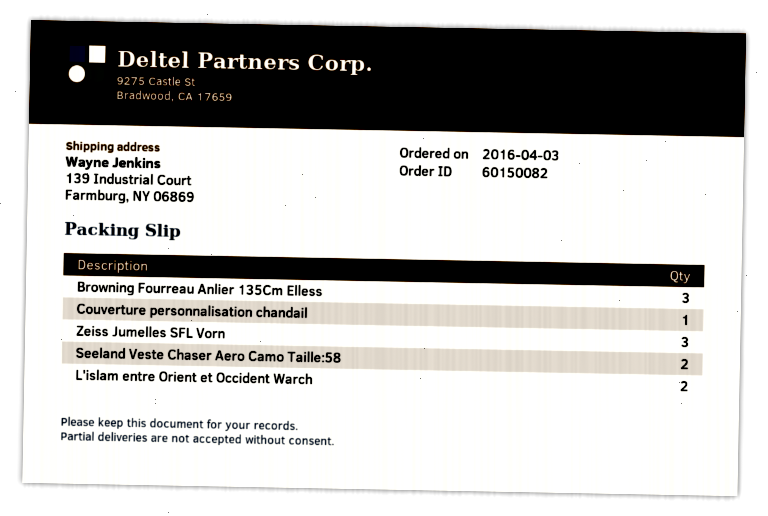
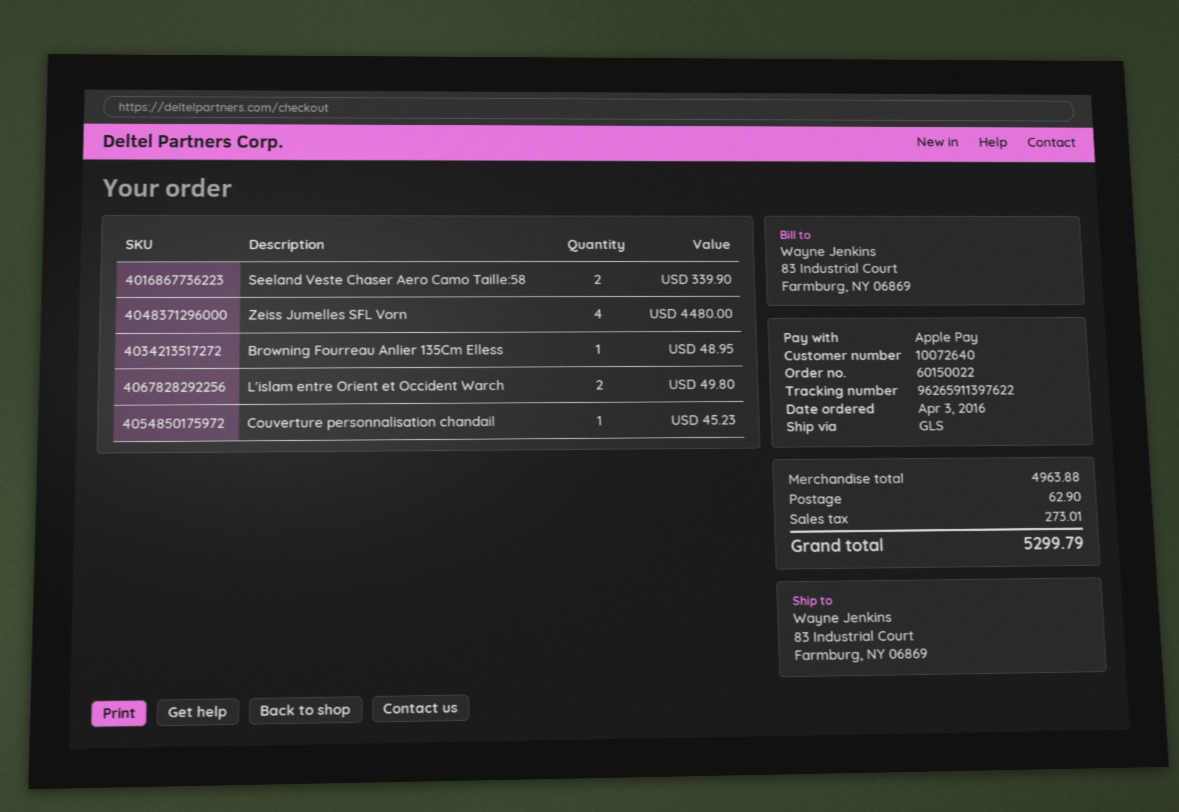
order number: 60150082 -> 60150022
ship to: 139 Industrial Court, Farmburg, NY 06869 -> 83 Industrial Court, Farmburg, NY 06869
Browning Fourreau Anlier 135Cm Elless: 3 -> 1
Zeiss Jumelles SFL Vorn: 3 -> 4

